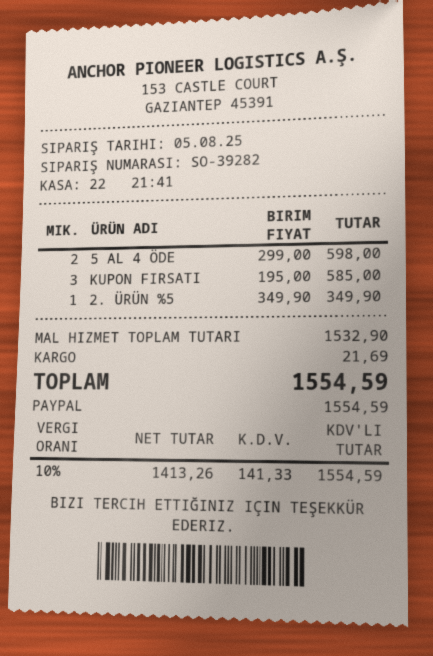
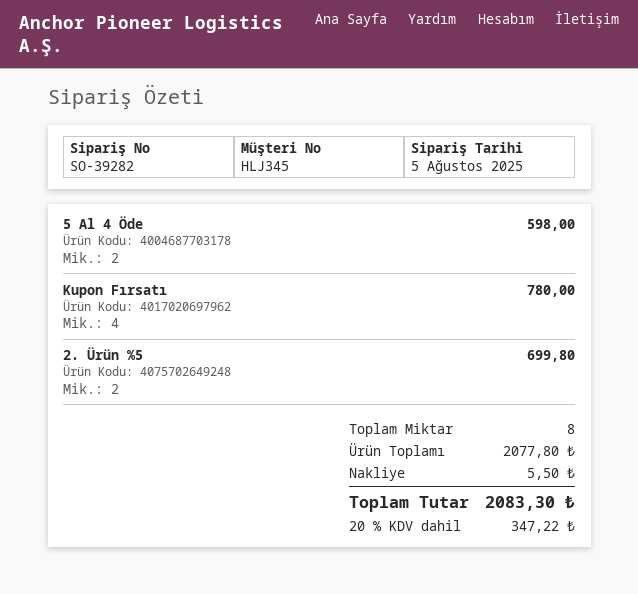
KUPON FIRSATI: 3 for 585.00 -> 4 for 780.00
2. ÜRÜN %5: 1 for 349.90 -> 2 for 699.80
subtotal: 1532.90 -> 2077.80
shipping: 21.69 -> 5.50
tax: 10% = 141.33 -> 20% = 347.22
total: 1554.59 -> 2083.30

